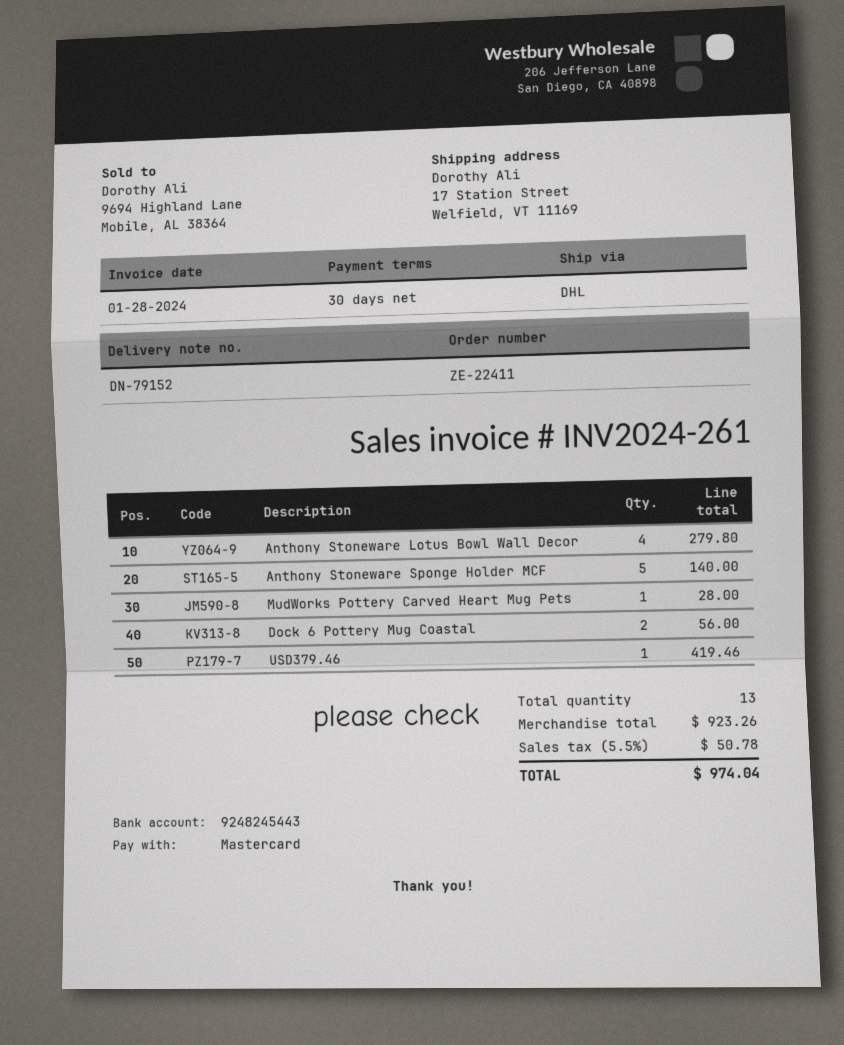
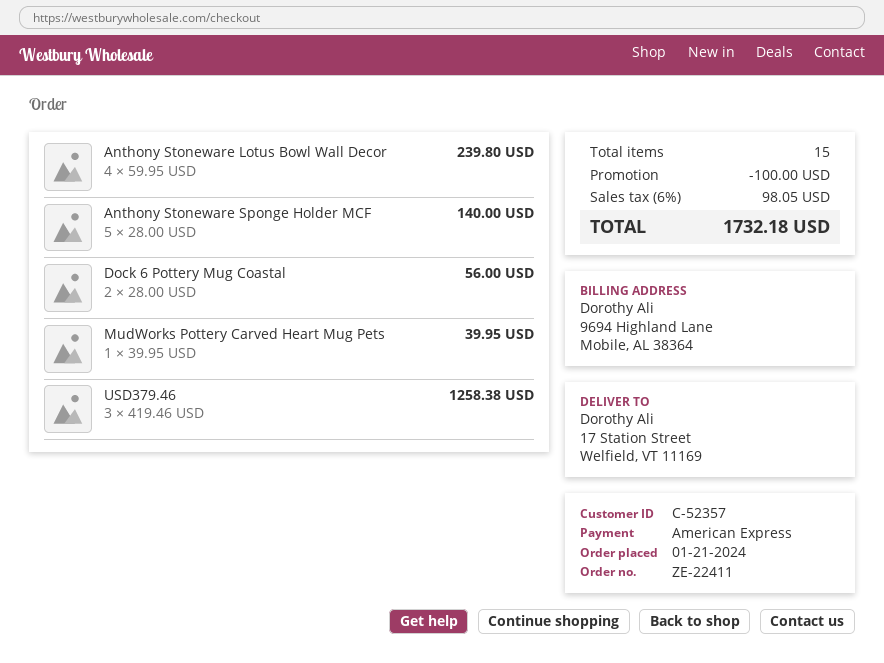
payment method: Mastercard -> American Express
Anthony Stoneware Lotus Bowl Wall Decor: 4 for 279.80 -> 4 for 239.80
MudWorks Pottery Carved Heart Mug Pets: 1 for 28.00 -> 1 for 39.95
USD379.46: 1 for 419.46 -> 3 for 1258.38
total quantity: 13 -> 15
discount: none -> 100.00
tax: 5.5% = 50.78 -> 6% = 98.05
total: 974.04 -> 1732.18

